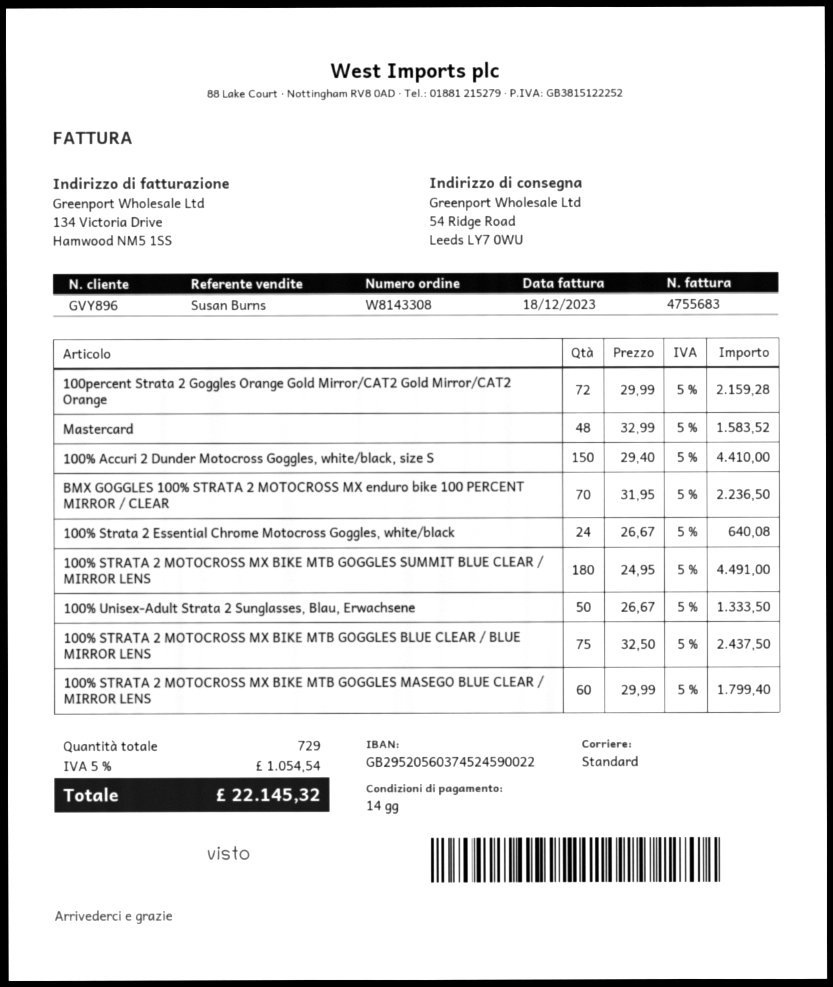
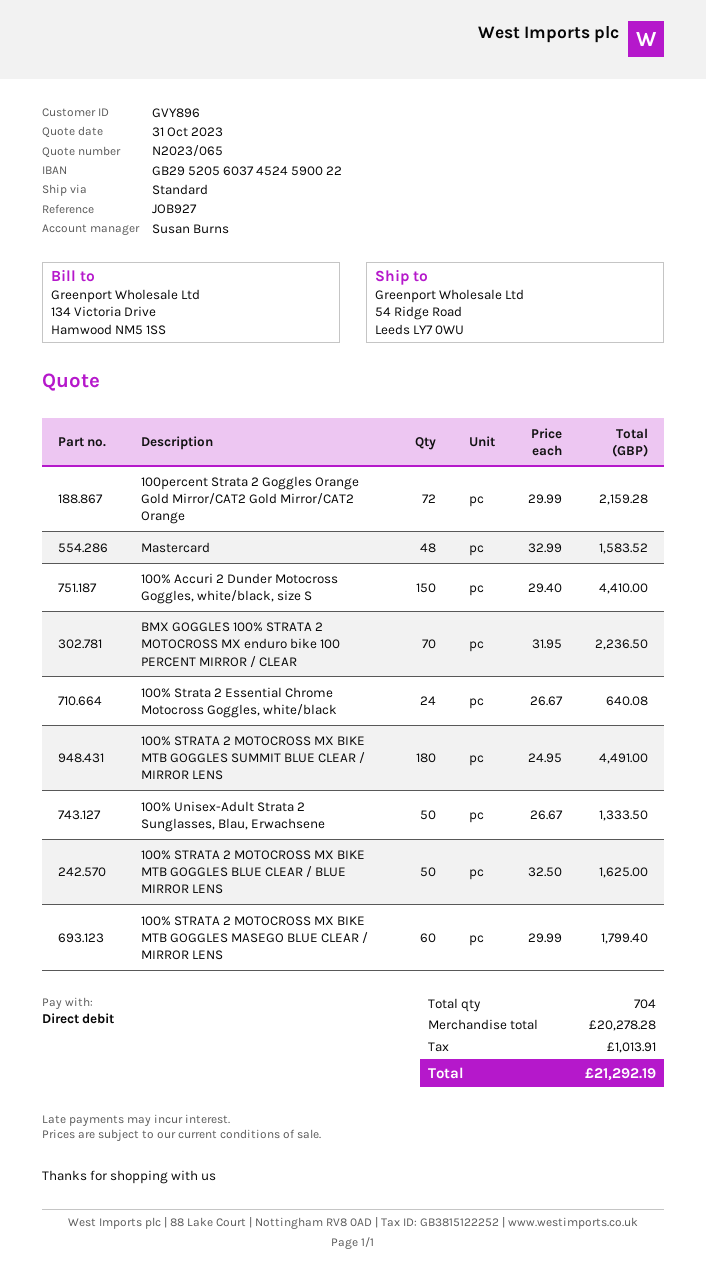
100% STRATA 2 MOTOCROSS MX BIKE MTB GOGGLES BLUE CLEAR / BLUE MIRROR LENS: 75 x 32.50 = 2437.50 -> 50 x 32.50 = 1625.00
total quantity: 729 -> 704
tax: 1054.54 -> 1013.91
total: 22145.32 -> 21292.19

